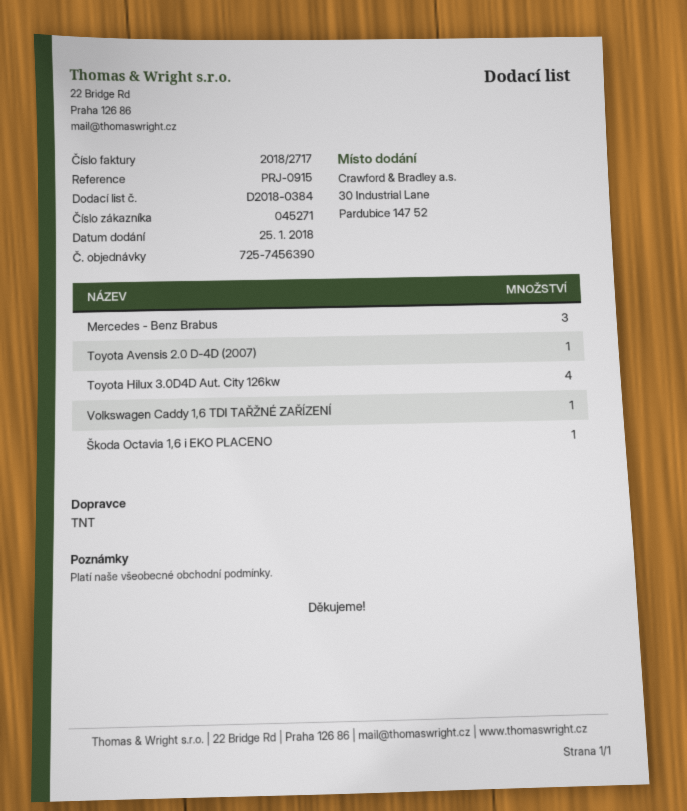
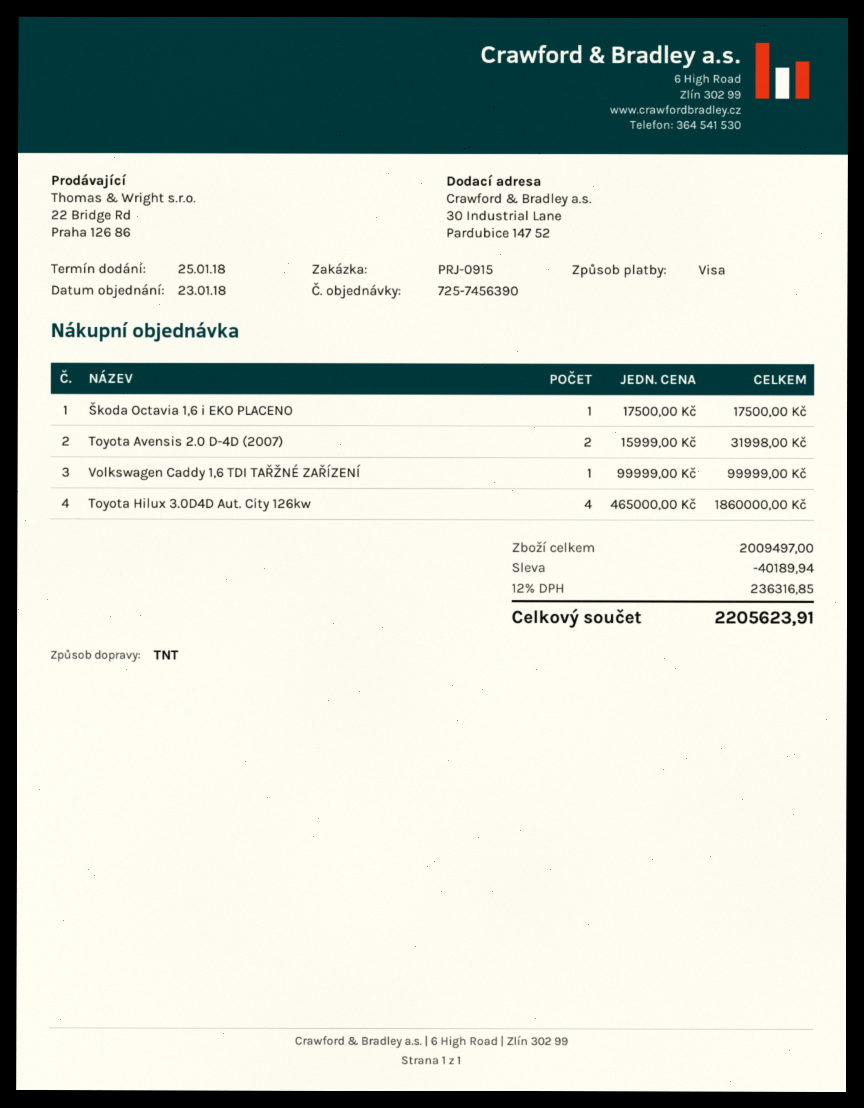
Mercedes - Benz Brabus: 3 -> none
Toyota Avensis 2.0 D-4D (2007): 1 -> 2

